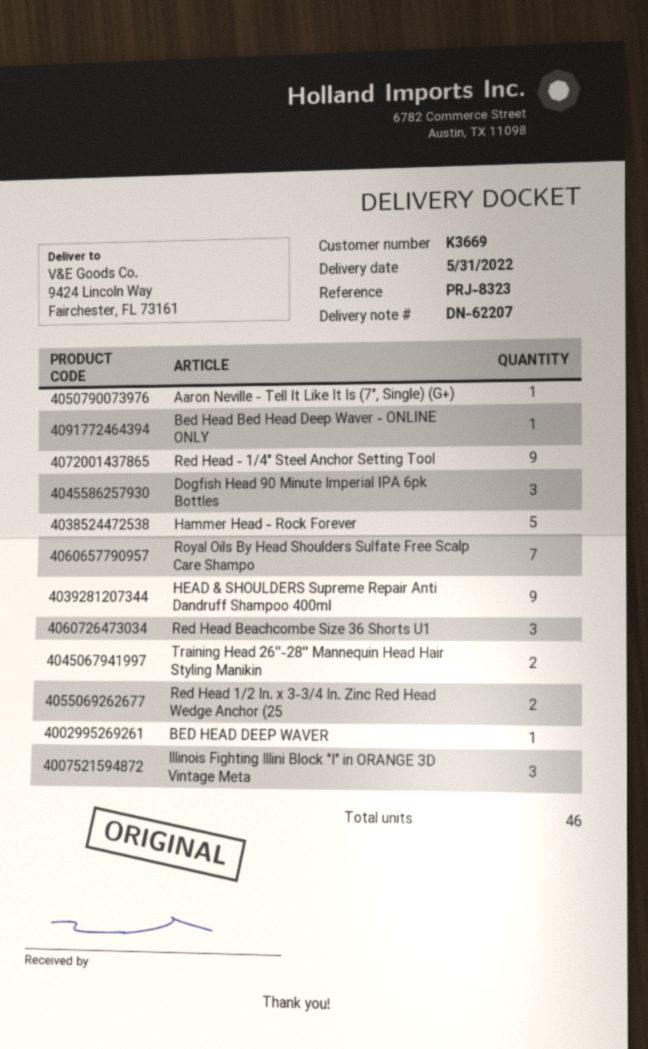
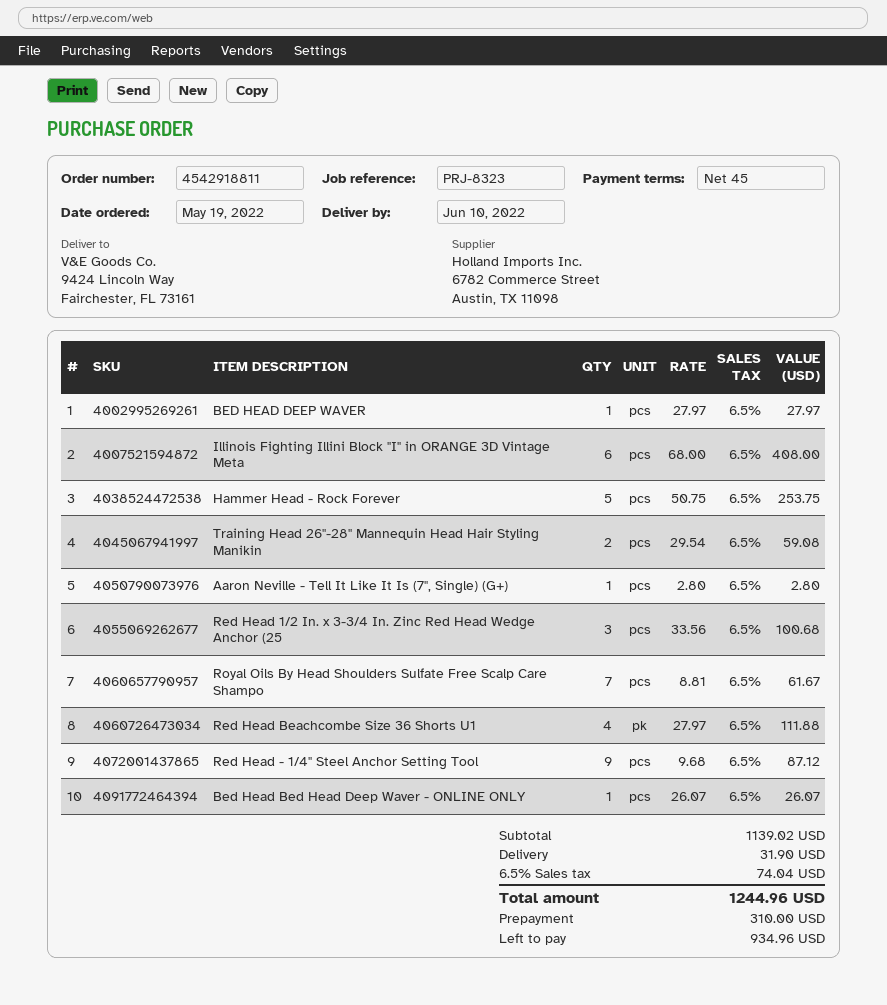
delivery date: 2022-05-31 -> 2022-06-10
Dogfish Head 90 Minute Imperial IPA 6pk Bottles: 3 -> none
HEAD & SHOULDERS Supreme Repair Anti Dandruff Shampoo 400ml: 9 -> none
Red Head Beachcombe Size 36 Shorts U1: 3 -> 4
Red Head 1/2 In. x 3-3/4 In. Zinc Red Head Wedge Anchor (25: 2 -> 3
Illinois Fighting Illini Block "I" in ORANGE 3D Vintage Meta: 3 -> 6

